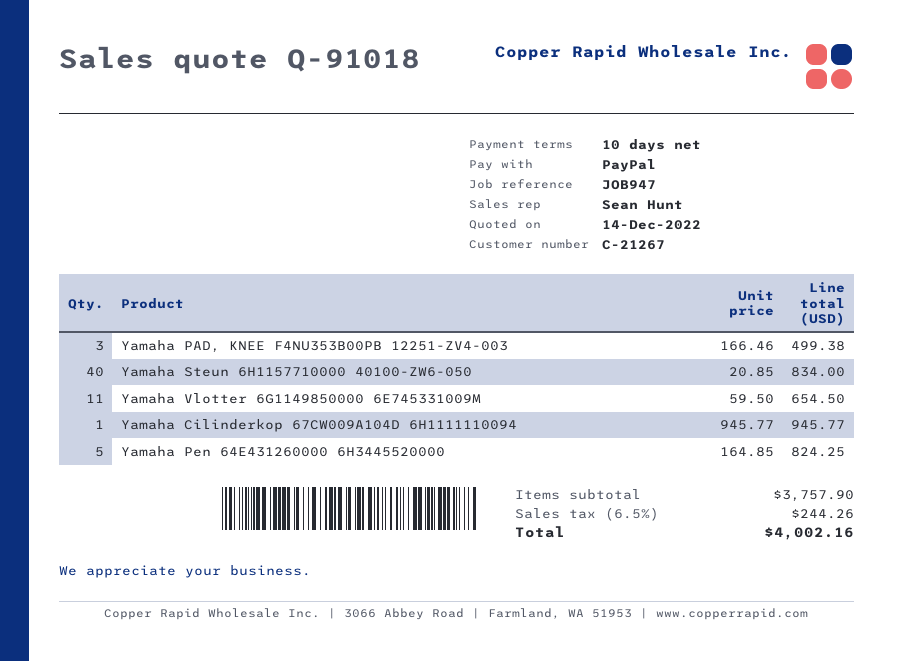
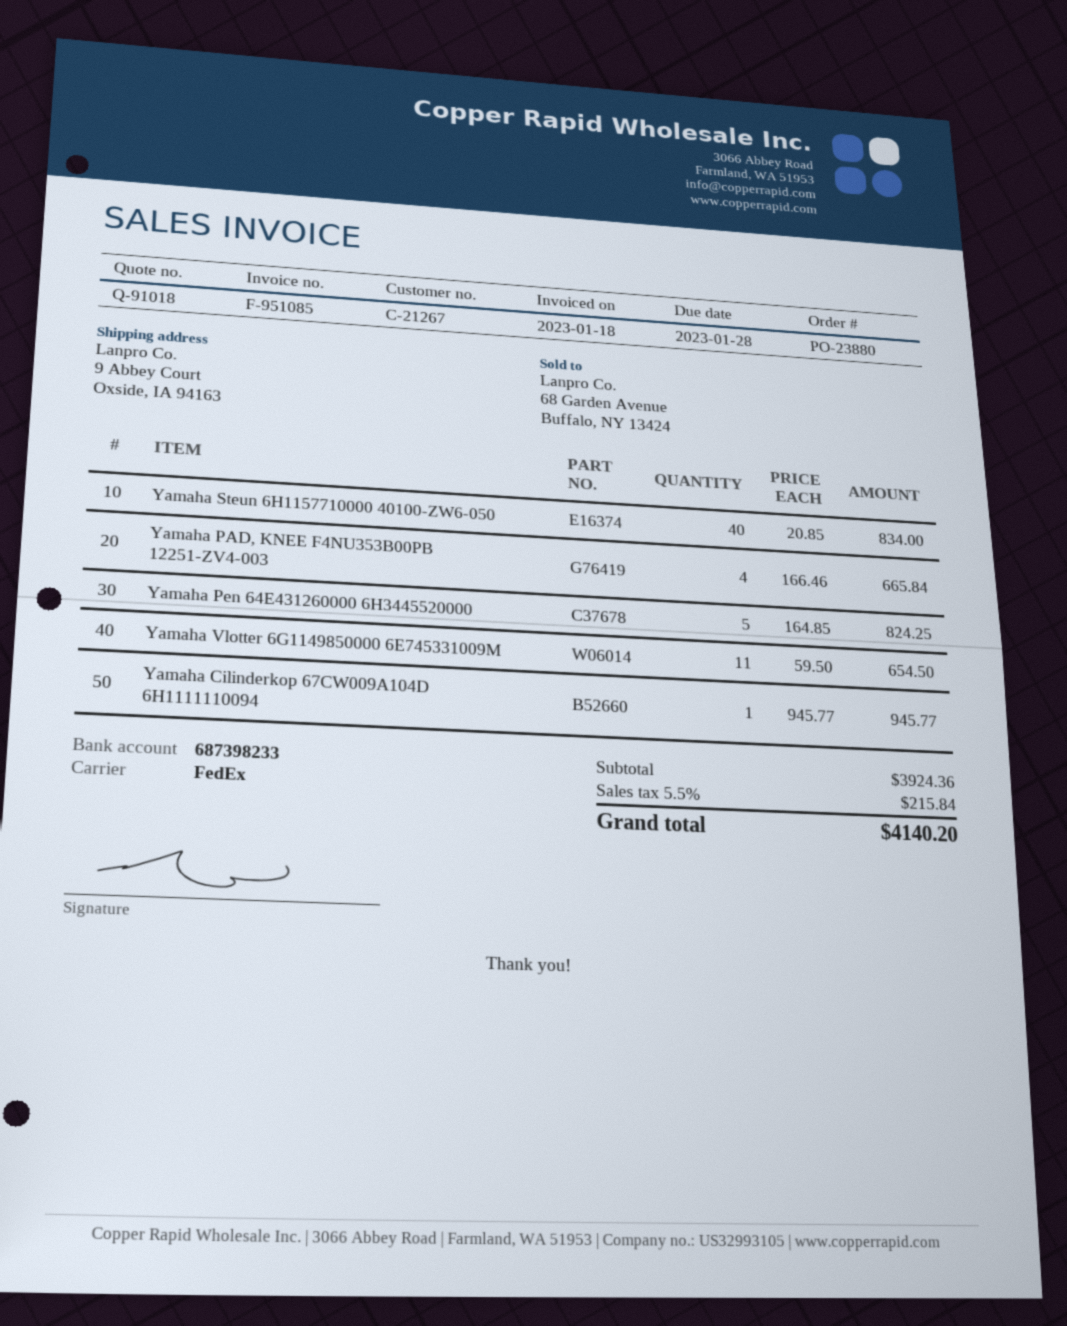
Yamaha PAD, KNEE F4NU353B00PB 12251-ZV4-003: 3 x 166.46 = 499.38 -> 4 x 166.46 = 665.84
subtotal: 3757.90 -> 3924.36
tax: 6.5% = 244.26 -> 5.5% = 215.84
total: 4002.16 -> 4140.20

